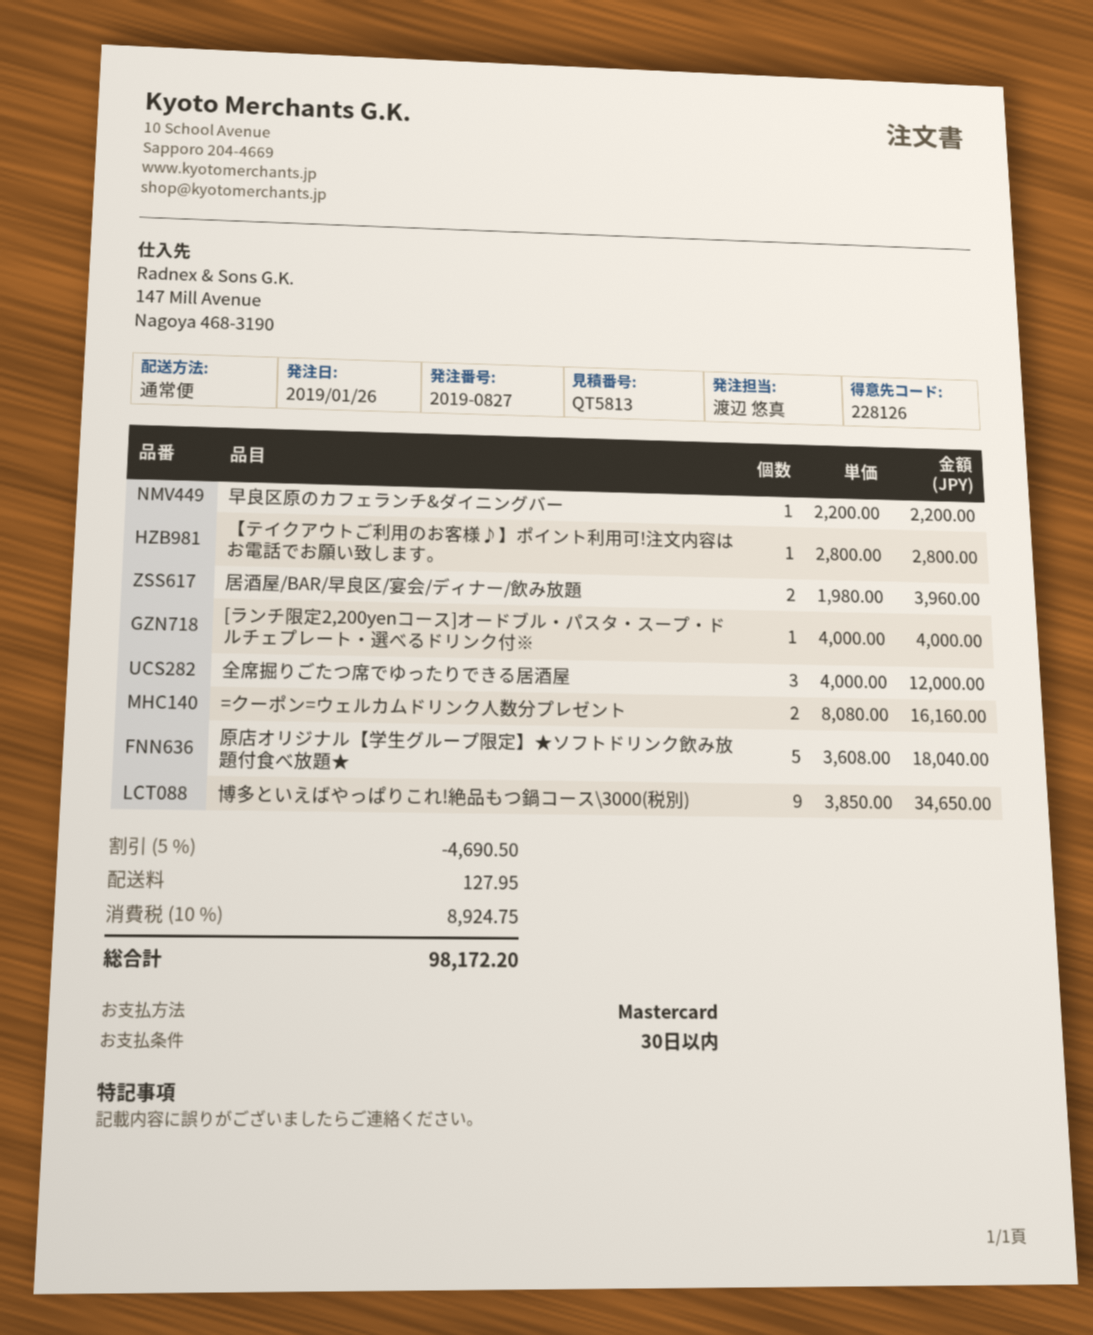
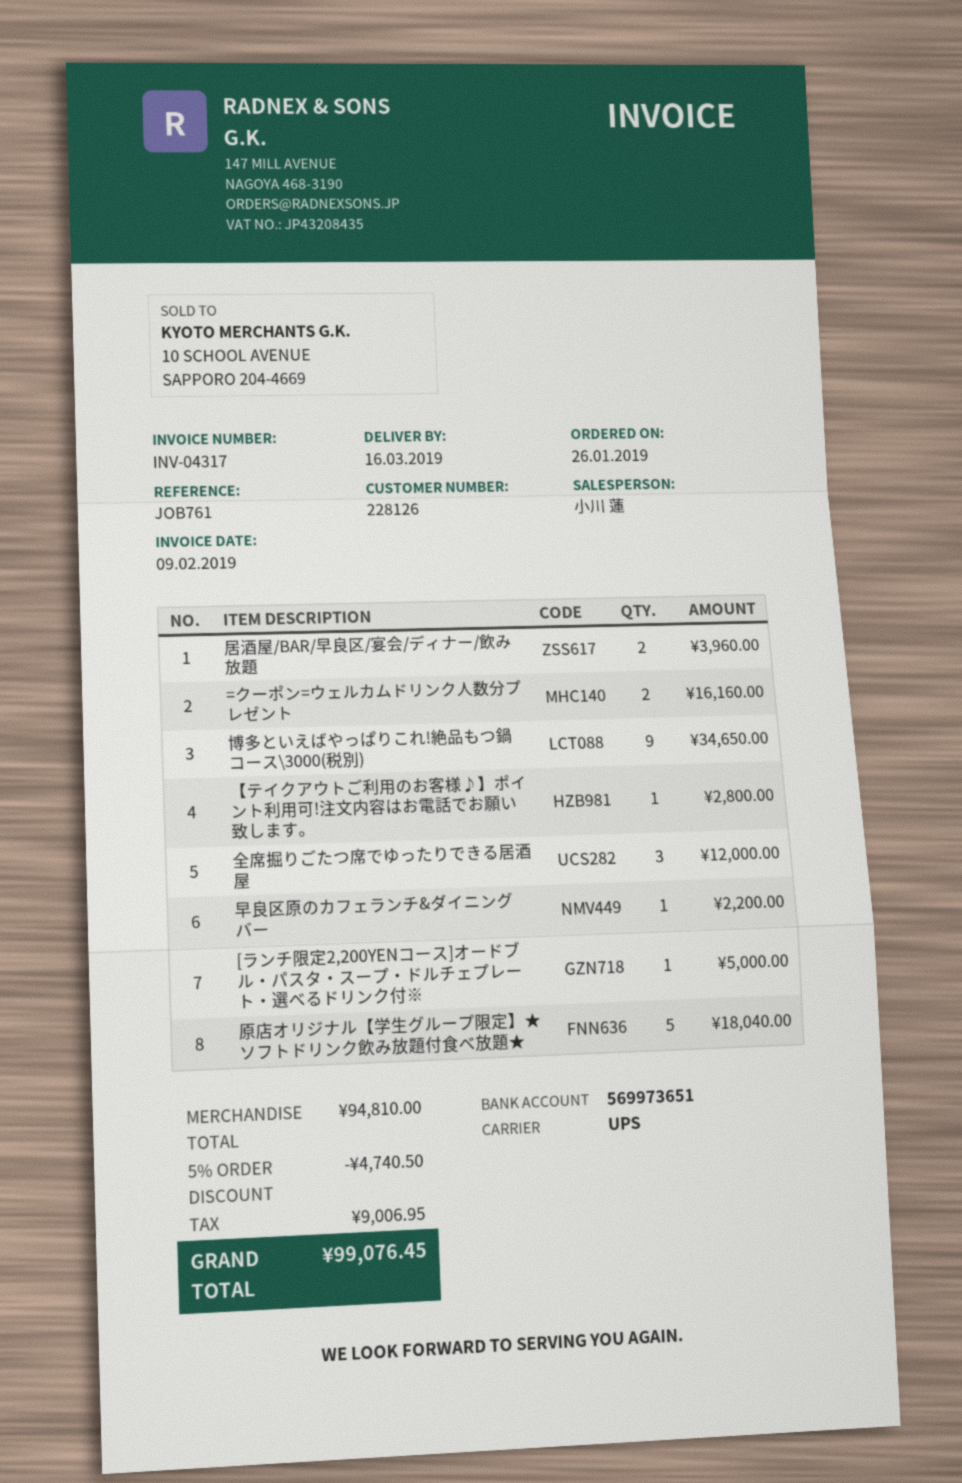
shipping method: standard -> UPS
[ランチ限定2,200yenコース]オードブル・パスタ・スープ・ドルチェプレート・選べるドリンク付※: 1 for 4000.00 -> 1 for 5000.00
discount: 5% = 4690.50 -> 5% = 4740.50
shipping: 127.95 -> none
tax: 8924.75 -> 9006.95
total: 98172.20 -> 99076.45

